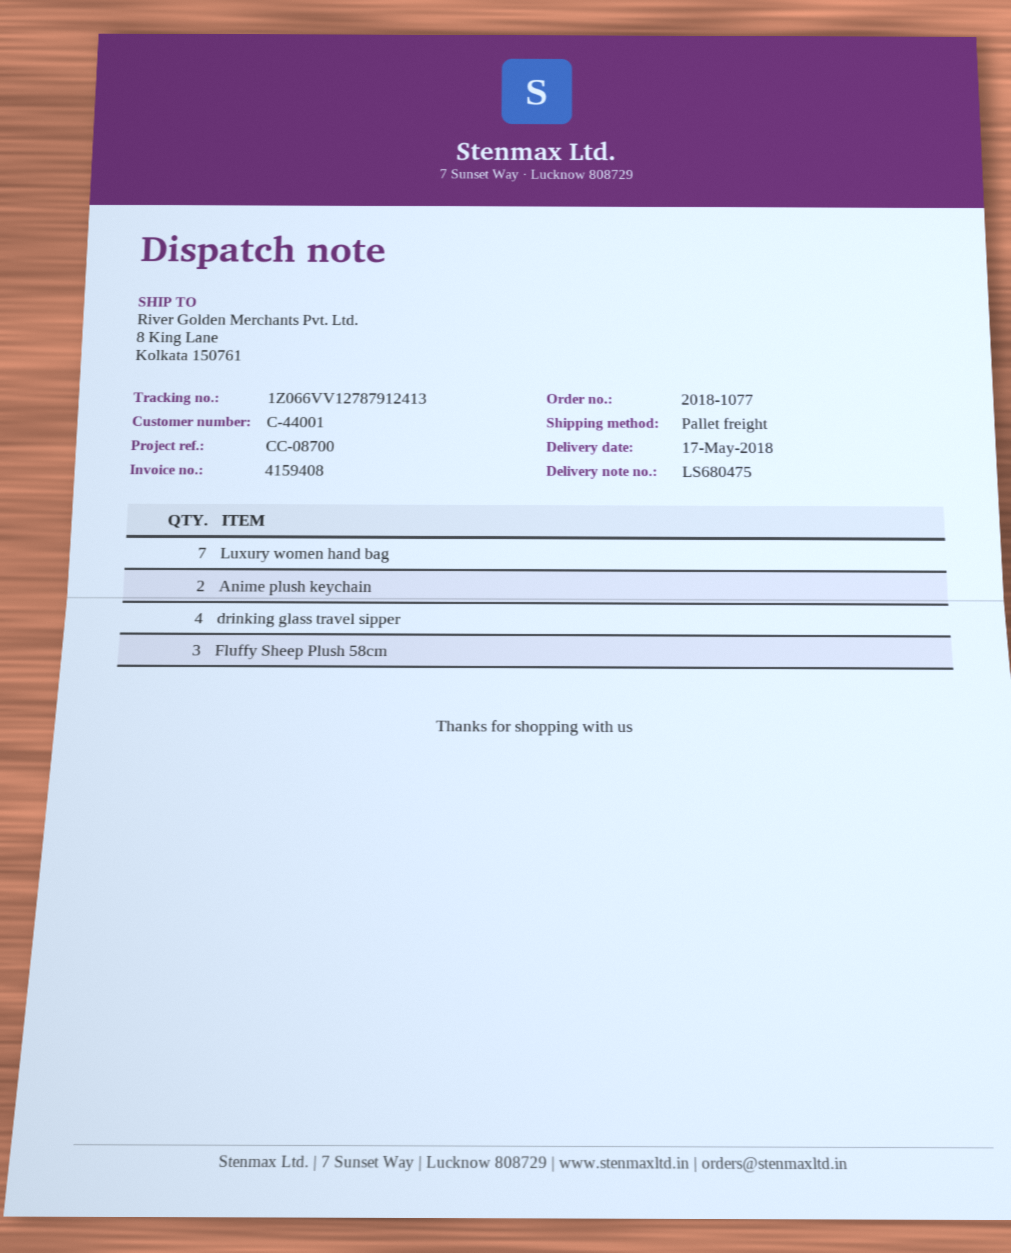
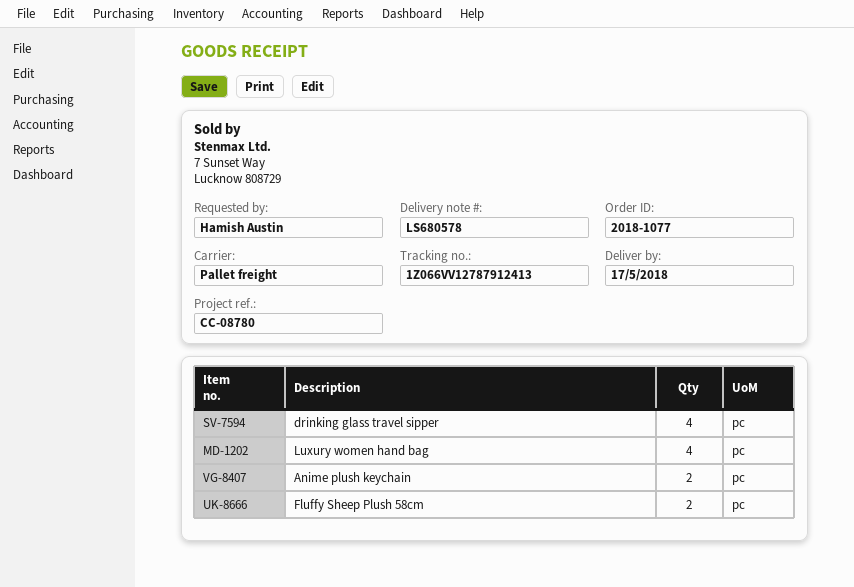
delivery note number: LS680475 -> LS680578
reference: CC-08700 -> CC-08780
Luxury women hand bag: 7 -> 4
Fluffy Sheep Plush 58cm: 3 -> 2

